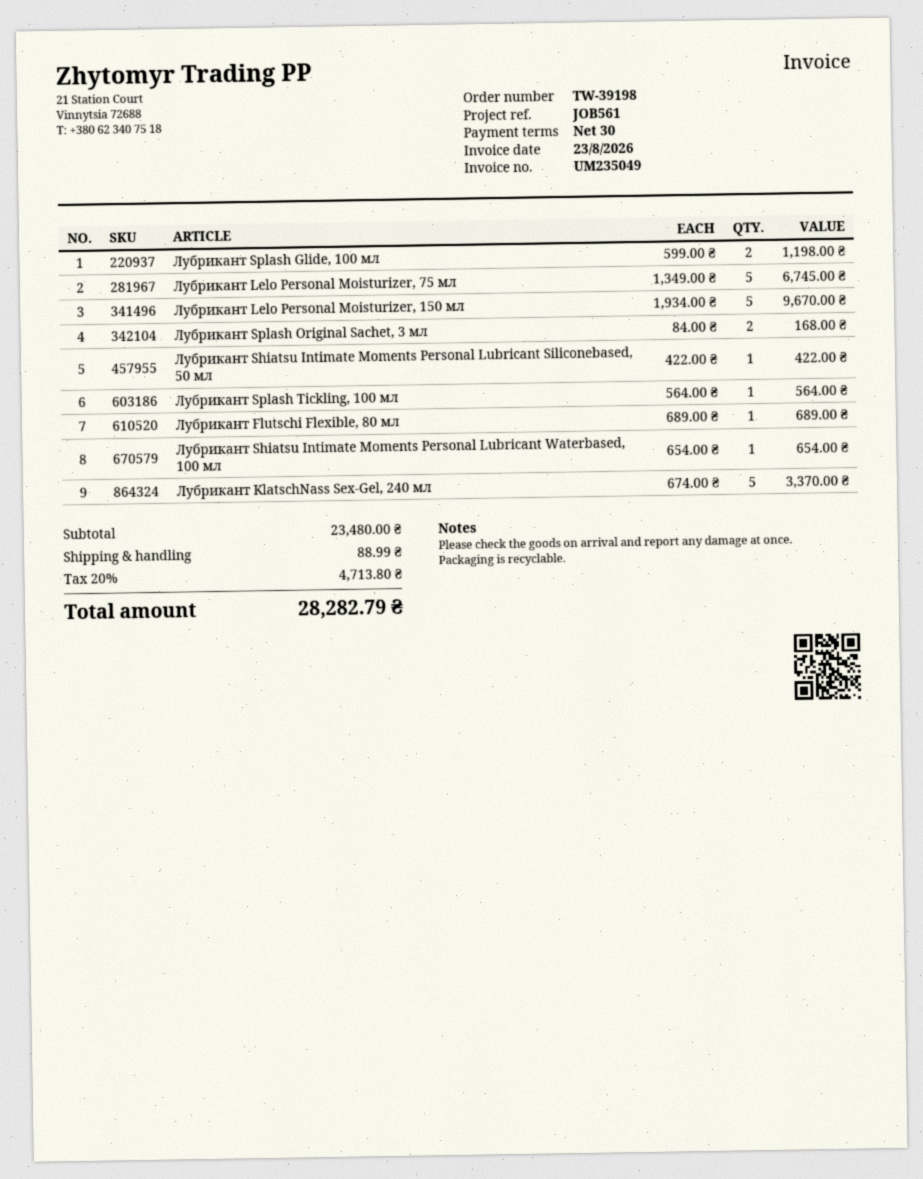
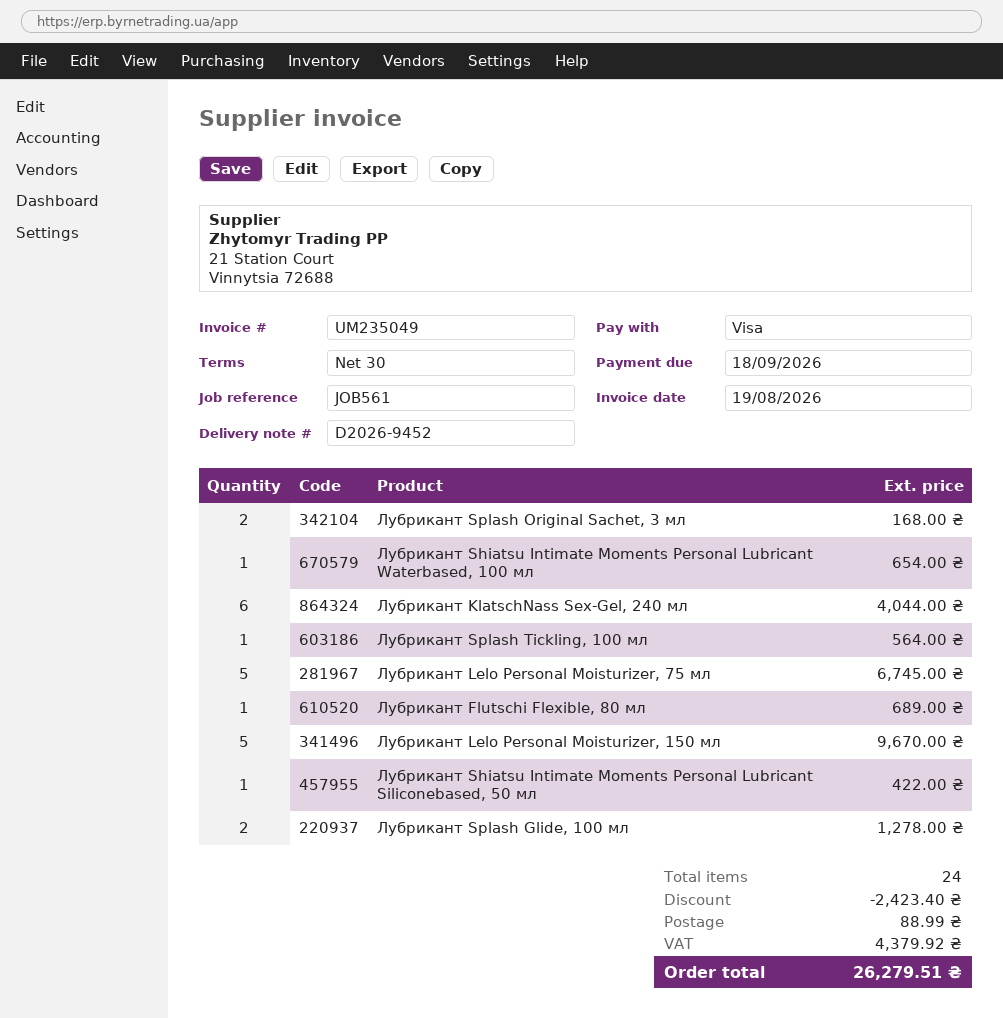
invoice date: 2026-08-23 -> 2026-08-19
Лубрикант Splash Glide, 100 мл: 2 for 1198.00 -> 2 for 1278.00
Лубрикант KlatschNass Sex-Gel, 240 мл: 5 for 3370.00 -> 6 for 4044.00
discount: none -> 2423.40
tax: 4713.80 -> 4379.92
total: 28282.79 -> 26279.51

